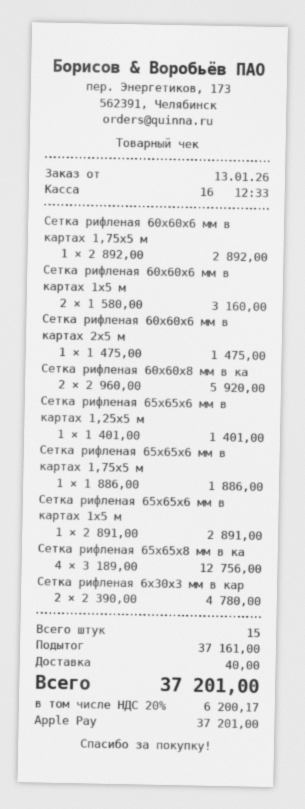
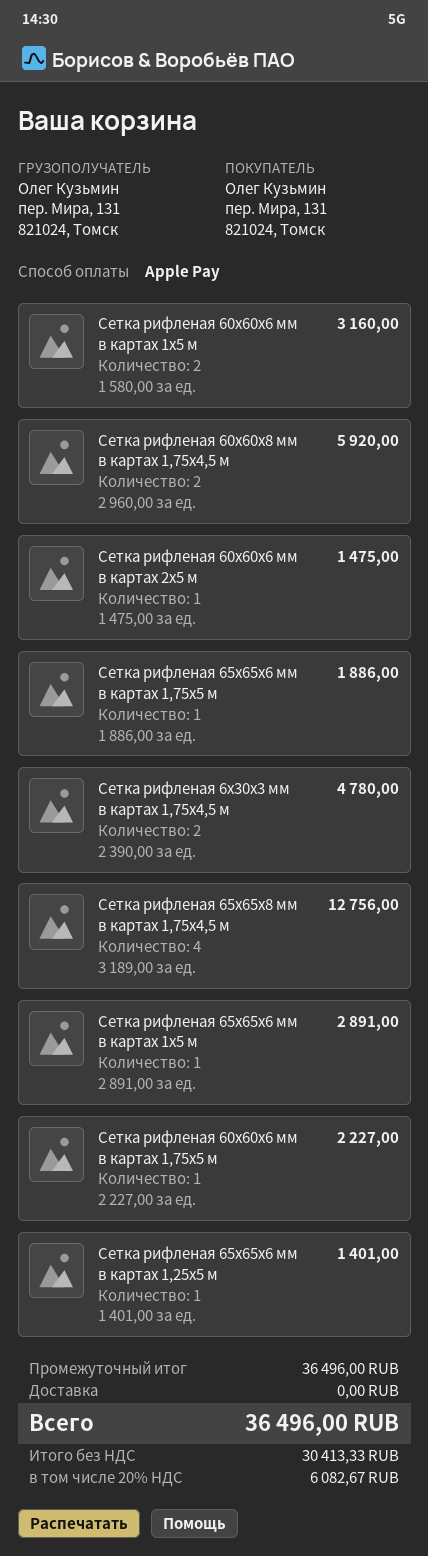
Сетка рифленая 60х60х6 мм в картах 1,75х5 м: 1 x 2892.00 = 2892.00 -> 1 x 2227.00 = 2227.00
subtotal: 37161.00 -> 36496.00
shipping: 40.00 -> 0.00
tax: 20% = 6200.17 -> 20% = 6082.67
total: 37201.00 -> 36496.00

